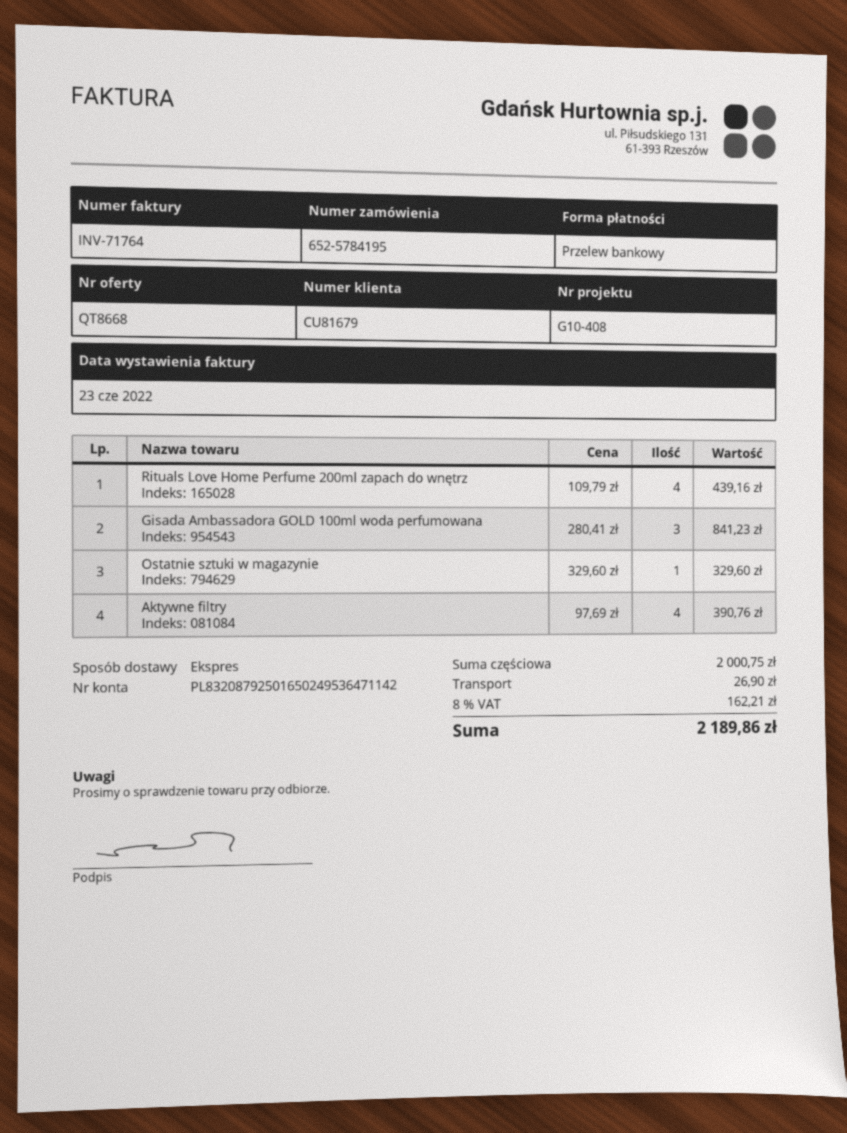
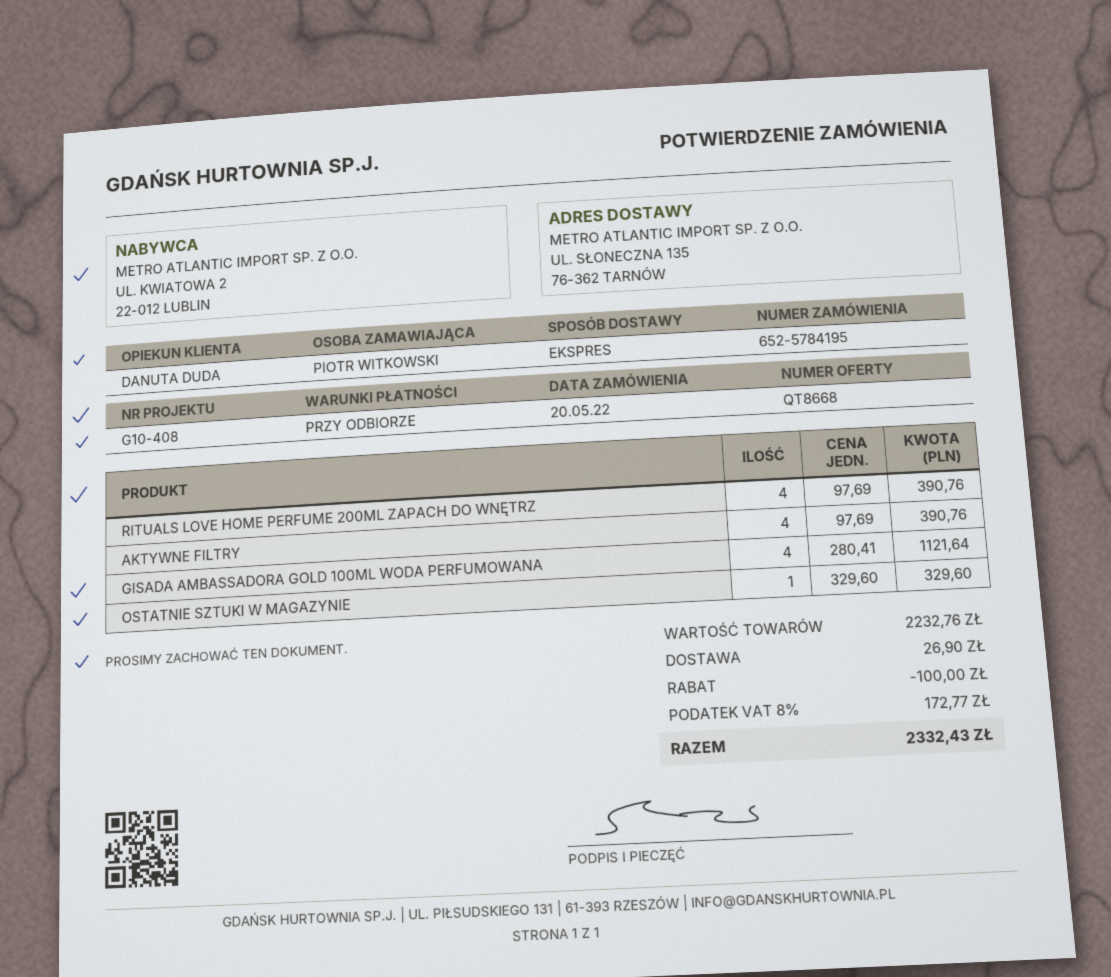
Rituals Love Home Perfume 200ml zapach do wnętrz: 4 x 109.79 = 439.16 -> 4 x 97.69 = 390.76
Gisada Ambassadora GOLD 100ml woda perfumowana: 3 x 280.41 = 841.23 -> 4 x 280.41 = 1121.64
subtotal: 2000.75 -> 2232.76
discount: none -> 100.00
tax: 8% = 162.21 -> 8% = 172.77
total: 2189.86 -> 2332.43

